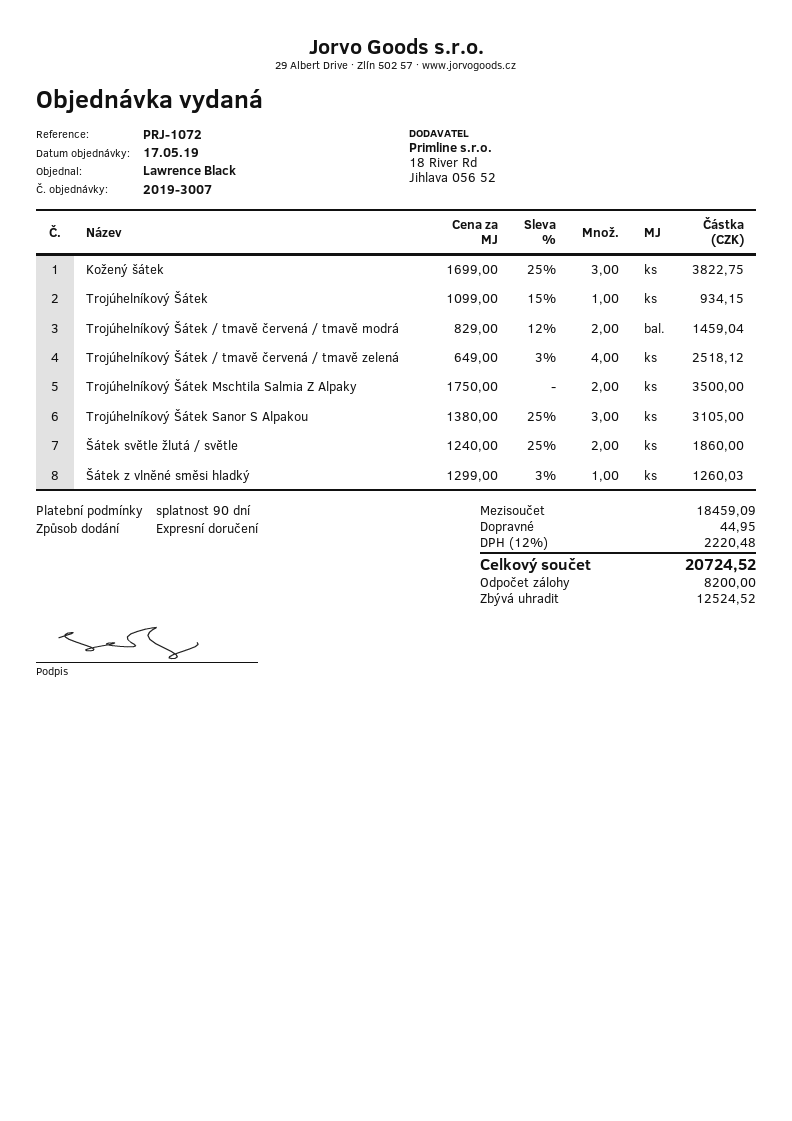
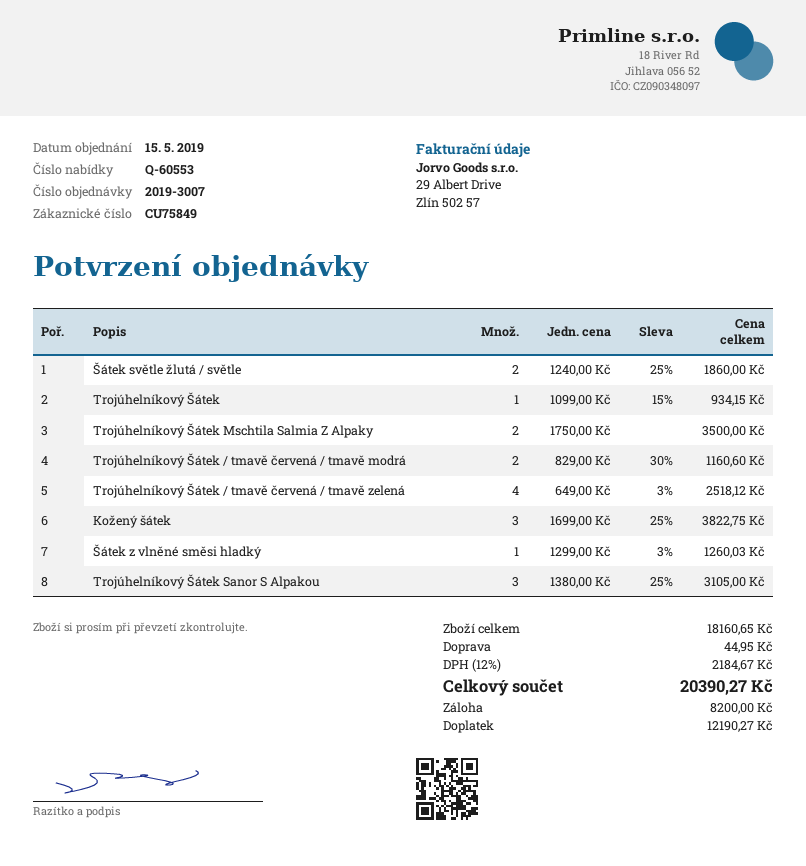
order date: 2019-05-17 -> 2019-05-15
Trojúhelníkový Šátek / tmavě červená / tmavě modrá: 2 x 829.00 - 12% = 1459.04 -> 2 x 829.00 - 30% = 1160.60
subtotal: 18459.09 -> 18160.65
tax: 12% = 2220.48 -> 12% = 2184.67
total: 20724.52 -> 20390.27
balance: 12524.52 -> 12190.27

